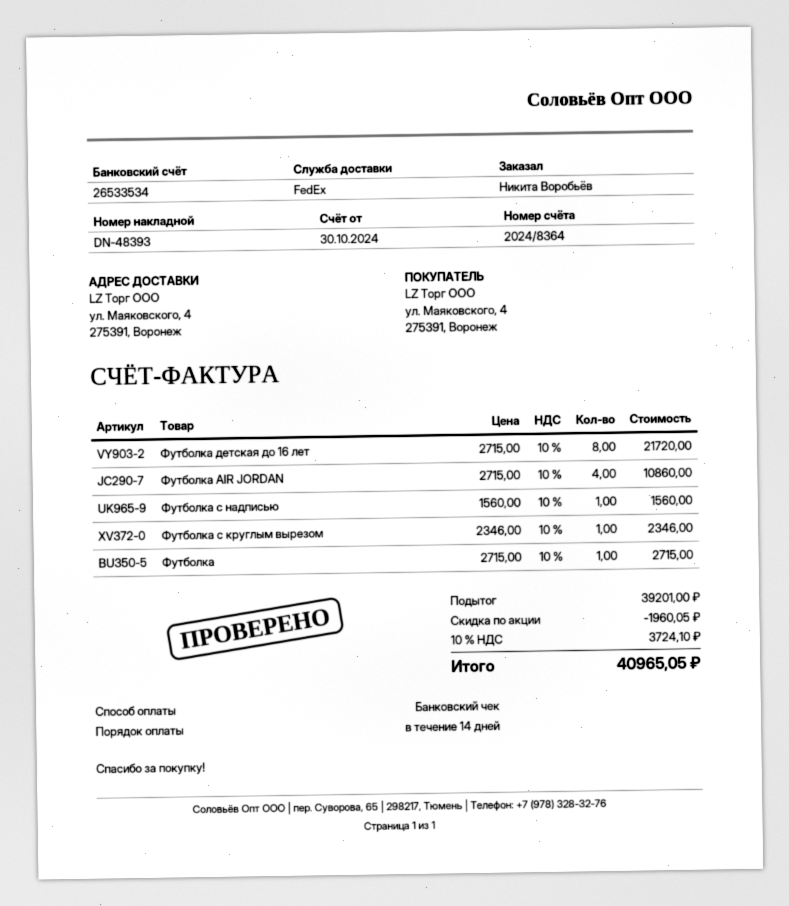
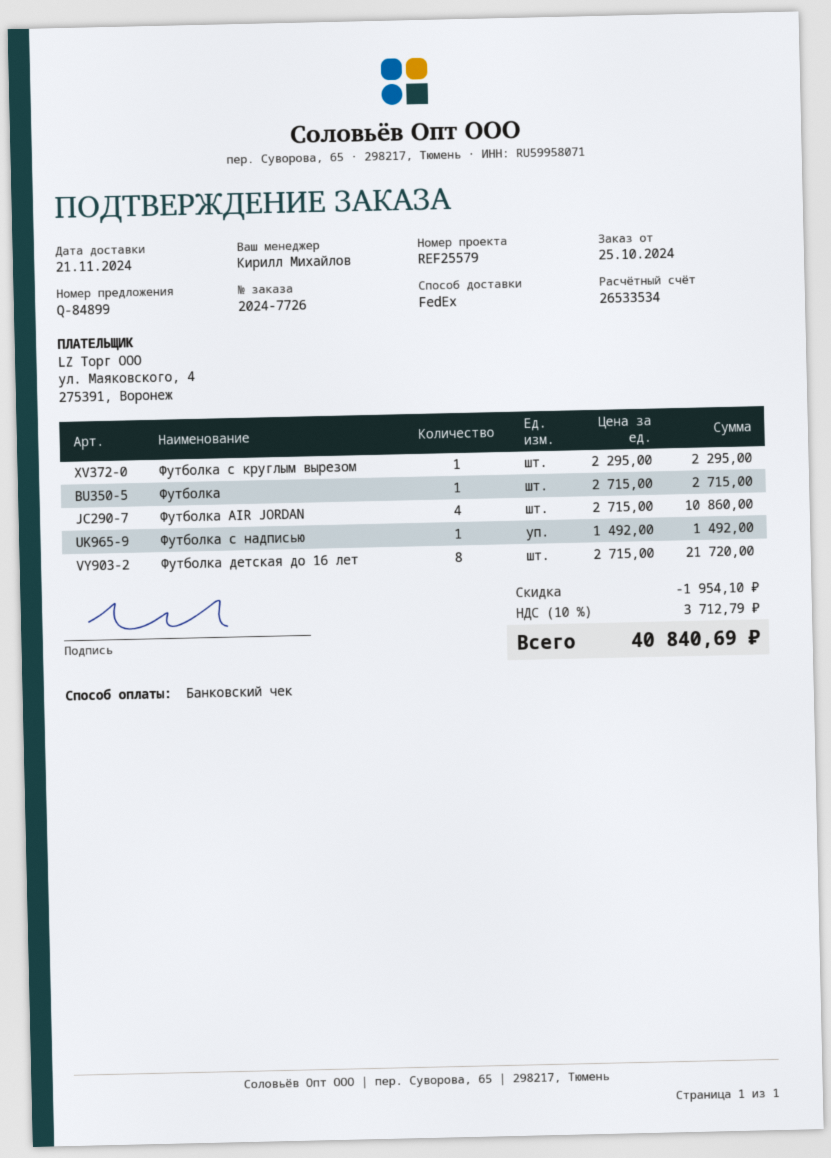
Футболка с надписью: 1 x 1560.00 = 1560.00 -> 1 x 1492.00 = 1492.00
Футболка с круглым вырезом: 1 x 2346.00 = 2346.00 -> 1 x 2295.00 = 2295.00
discount: 1960.05 -> 1954.10
tax: 10% = 3724.10 -> 10% = 3712.79
total: 40965.05 -> 40840.69

